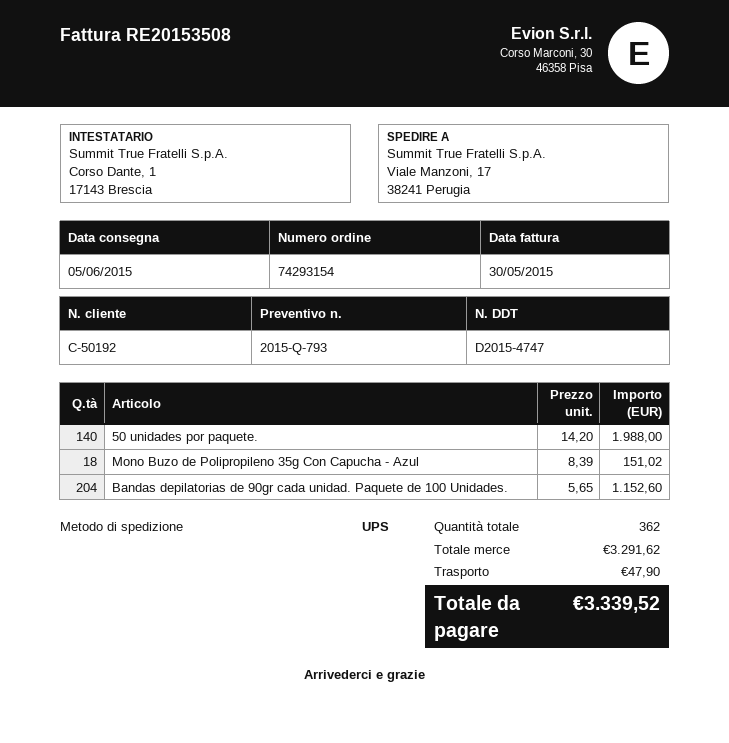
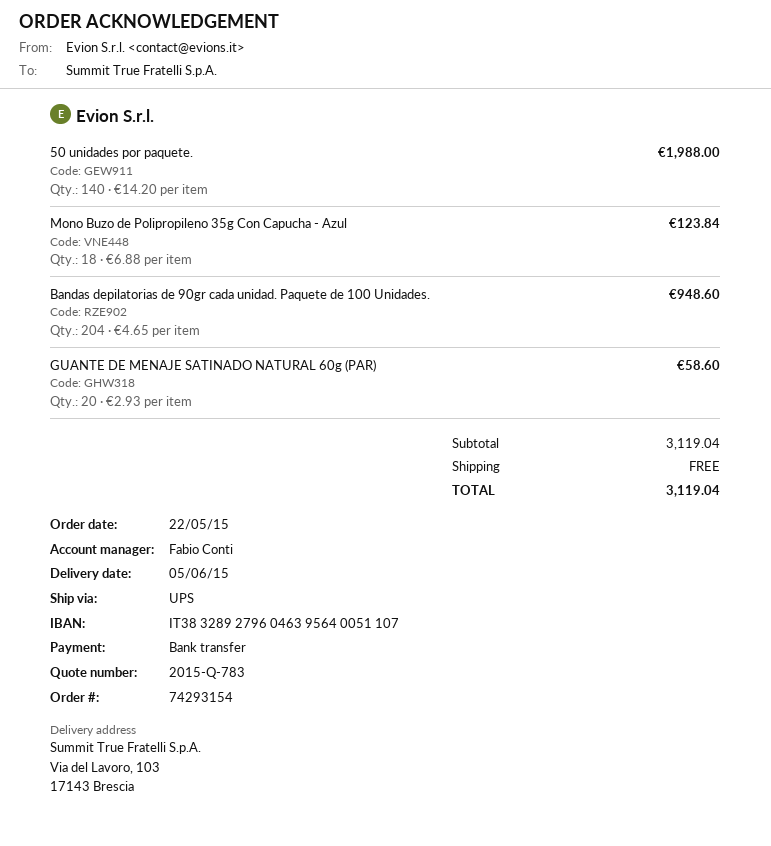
quote number: 2015-Q-793 -> 2015-Q-783
ship to: Viale Manzoni, 17, 38241 Perugia -> Via del Lavoro, 103, 17143 Brescia
Mono Buzo de Polipropileno 35g Con Capucha - Azul: 18 x 8.39 = 151.02 -> 18 x 6.88 = 123.84
Bandas depilatorias de 90gr cada unidad. Paquete de 100 Unidades.: 204 x 5.65 = 1152.60 -> 204 x 4.65 = 948.60
GUANTE DE MENAJE SATINADO NATURAL 60g (PAR): none -> 20 x 2.93 = 58.60
subtotal: 3291.62 -> 3119.04
shipping: 47.90 -> 0.00
total: 3339.52 -> 3119.04

